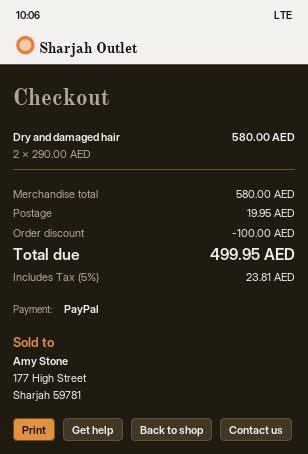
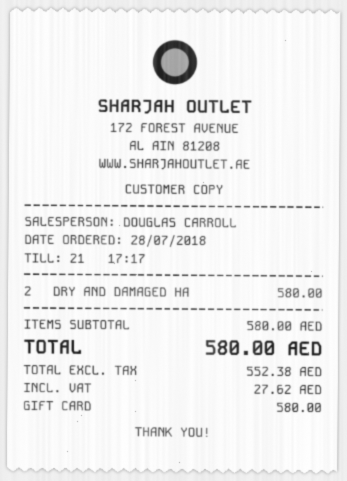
payment method: PayPal -> gift card
discount: 100.00 -> none
shipping: 19.95 -> none
tax: 23.81 -> 27.62
total: 499.95 -> 580.00

